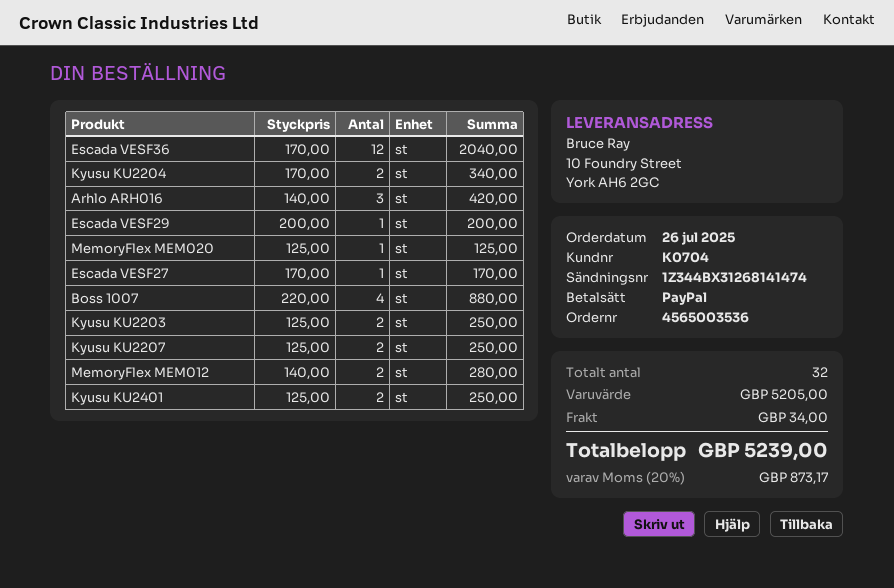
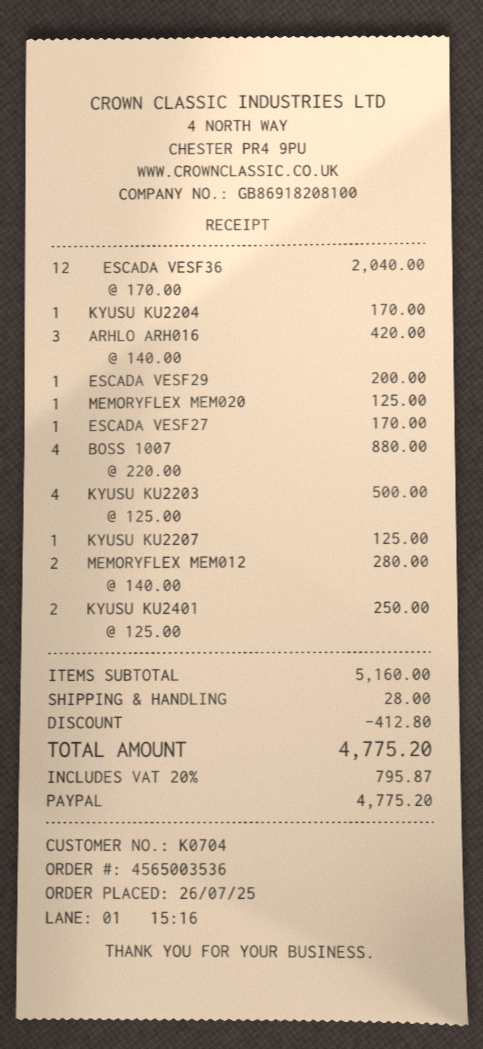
Kyusu KU2204: 2 x 170.00 = 340.00 -> 1 x 170.00 = 170.00
Kyusu KU2203: 2 x 125.00 = 250.00 -> 4 x 125.00 = 500.00
Kyusu KU2207: 2 x 125.00 = 250.00 -> 1 x 125.00 = 125.00
subtotal: 5205.00 -> 5160.00
discount: none -> 412.80
shipping: 34.00 -> 28.00
tax: 20% = 873.17 -> 20% = 795.87
total: 5239.00 -> 4775.20

